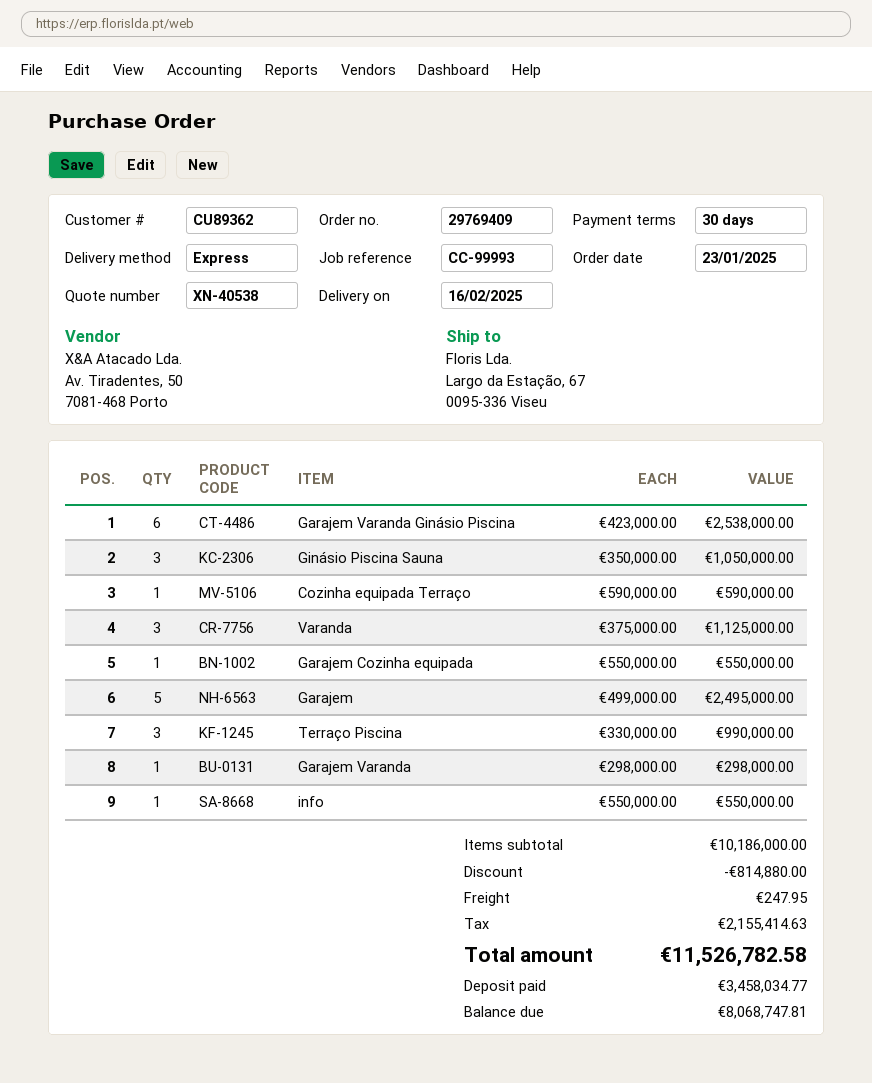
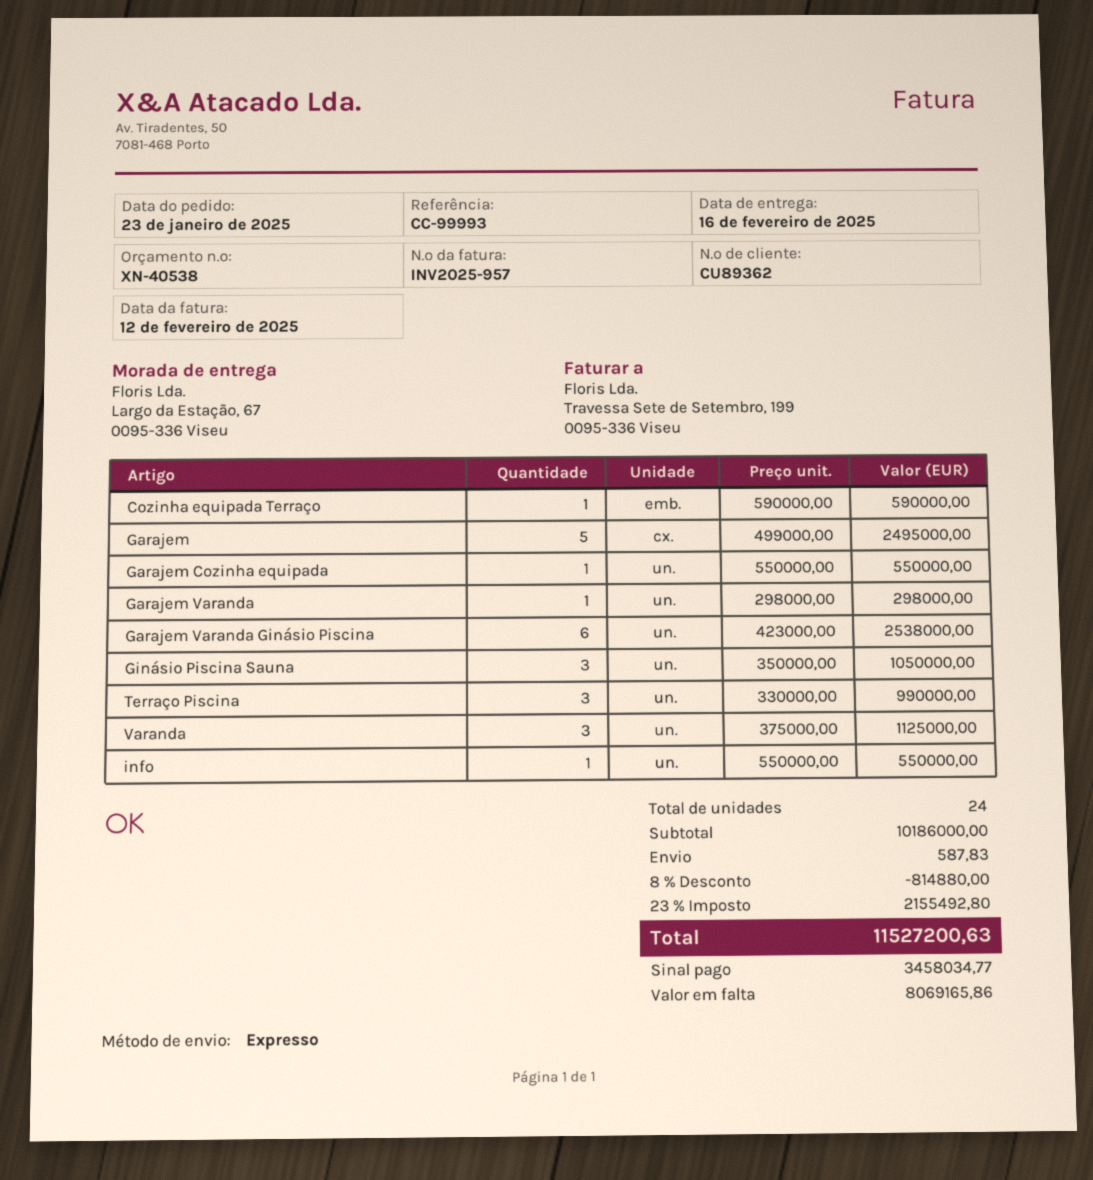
shipping: 247.95 -> 587.83
tax: 2155414.63 -> 2155492.80
total: 11526782.58 -> 11527200.63
balance: 8068747.81 -> 8069165.86

